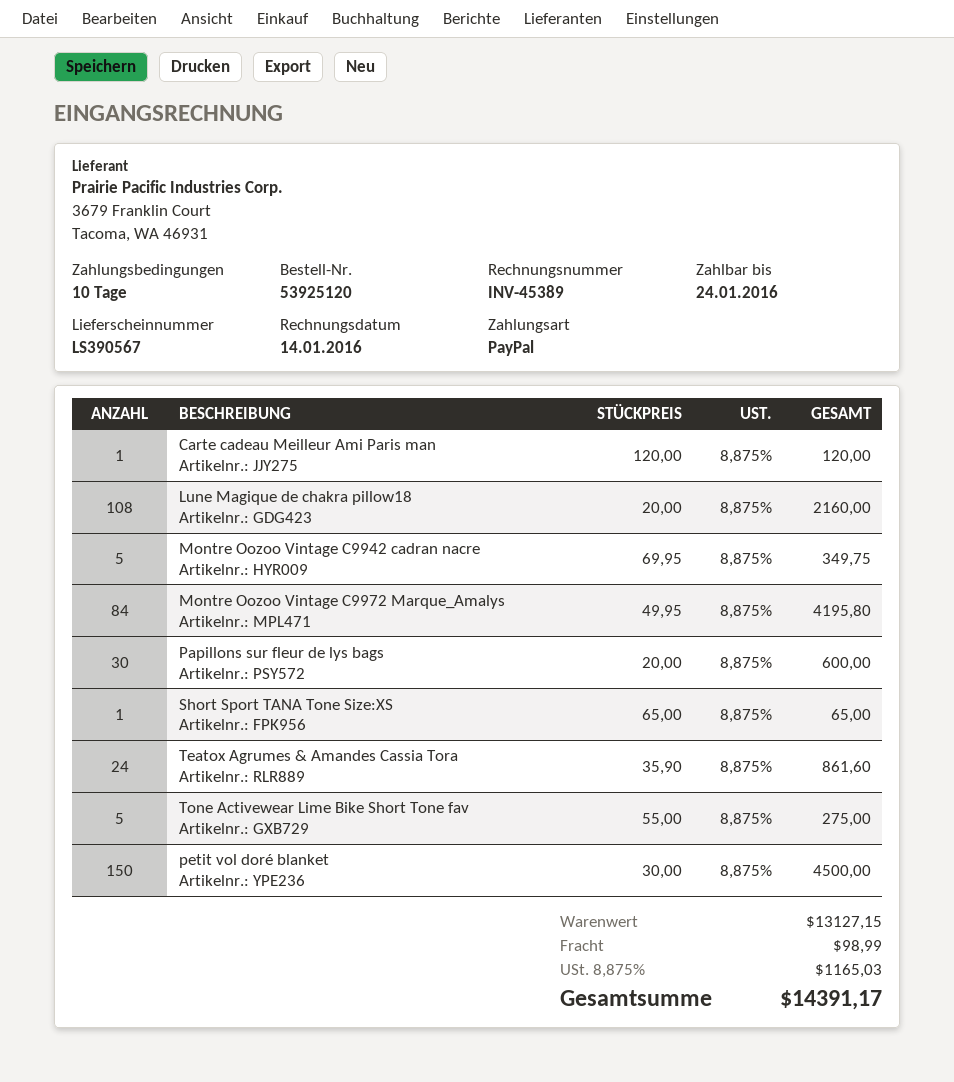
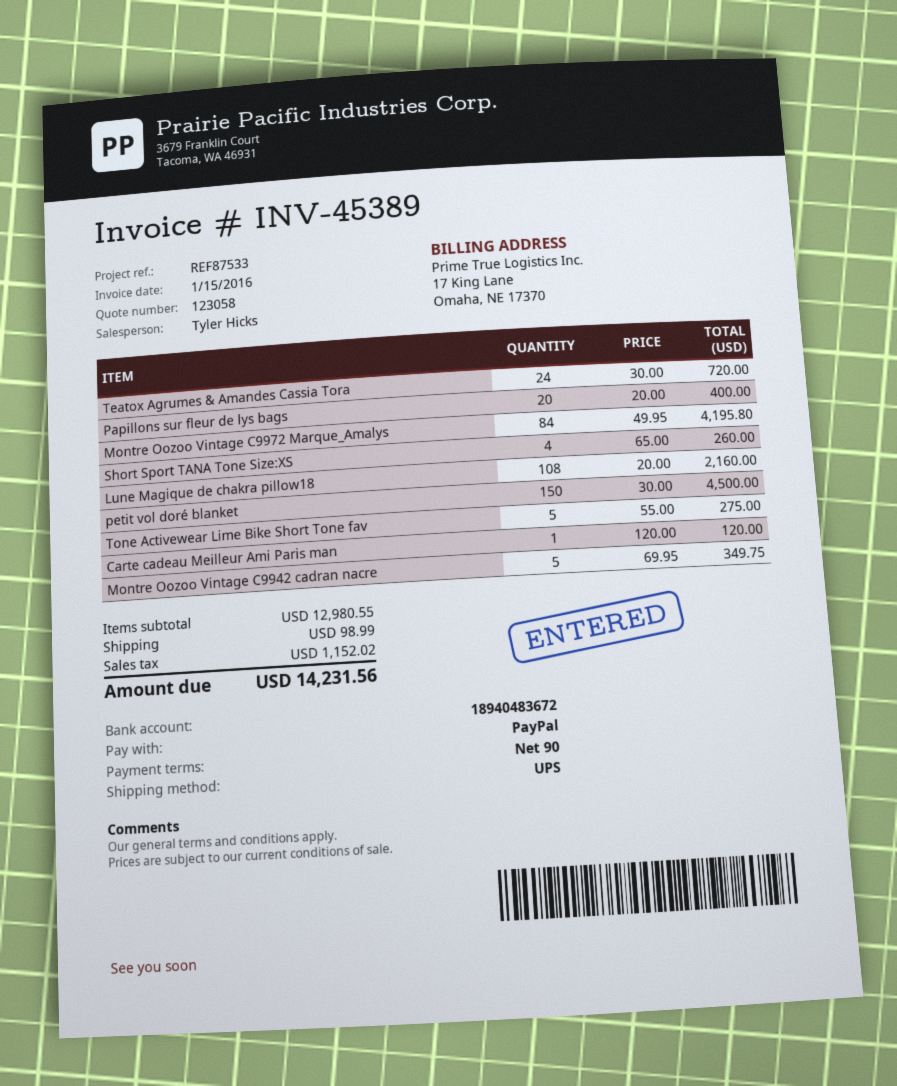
invoice date: 2016-01-14 -> 2016-01-15
payment terms: 10 days -> 90 days
Papillons sur fleur de lys bags: 30 x 20.00 = 600.00 -> 20 x 20.00 = 400.00
Short Sport TANA Tone Size:XS: 1 x 65.00 = 65.00 -> 4 x 65.00 = 260.00
Teatox Agrumes & Amandes Cassia Tora: 24 x 35.90 = 861.60 -> 24 x 30.00 = 720.00
subtotal: 13127.15 -> 12980.55
tax: 1165.03 -> 1152.02
total: 14391.17 -> 14231.56

